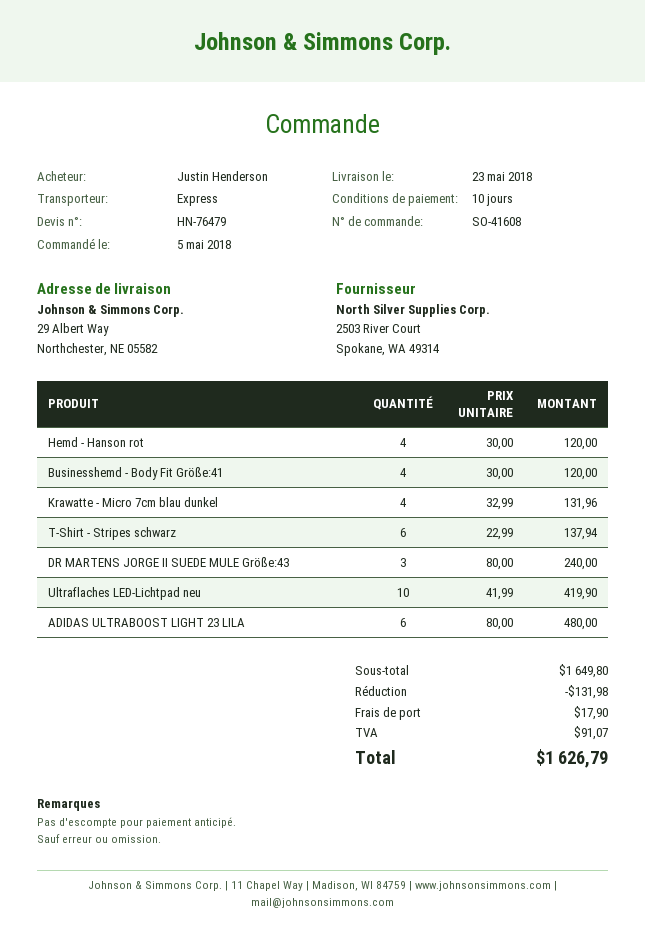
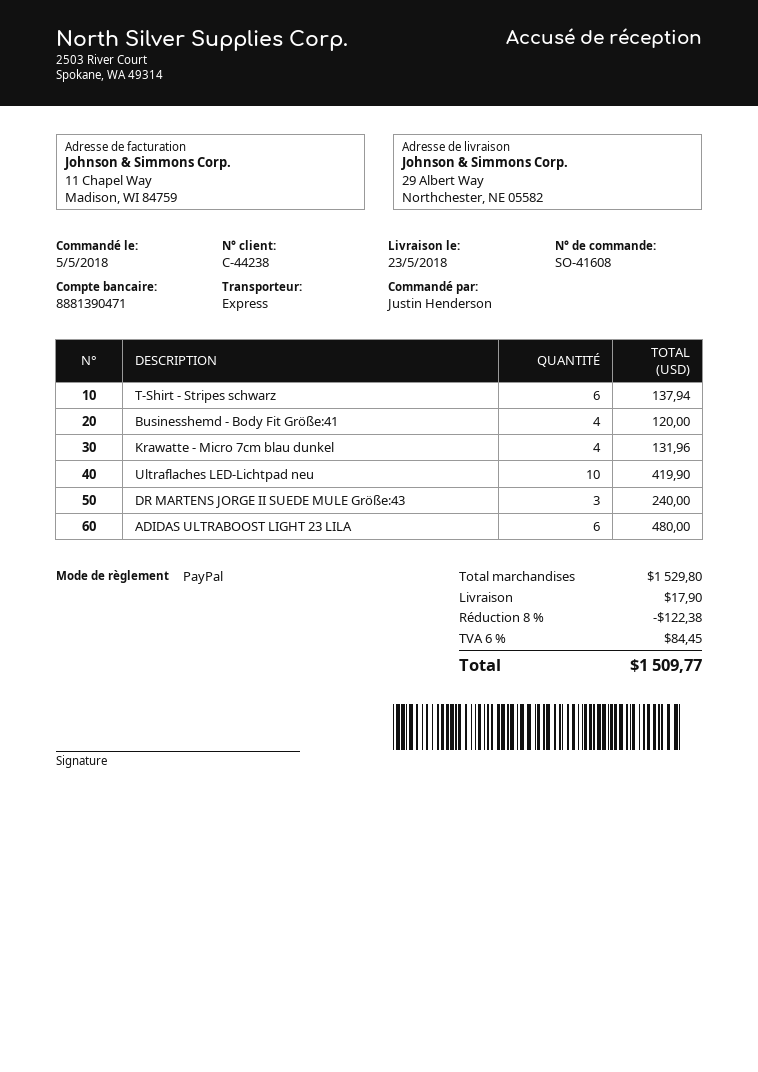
Hemd - Hanson rot: 4 for 120.00 -> none
subtotal: 1649.80 -> 1529.80
discount: 131.98 -> 122.38
tax: 91.07 -> 84.45
total: 1626.79 -> 1509.77

